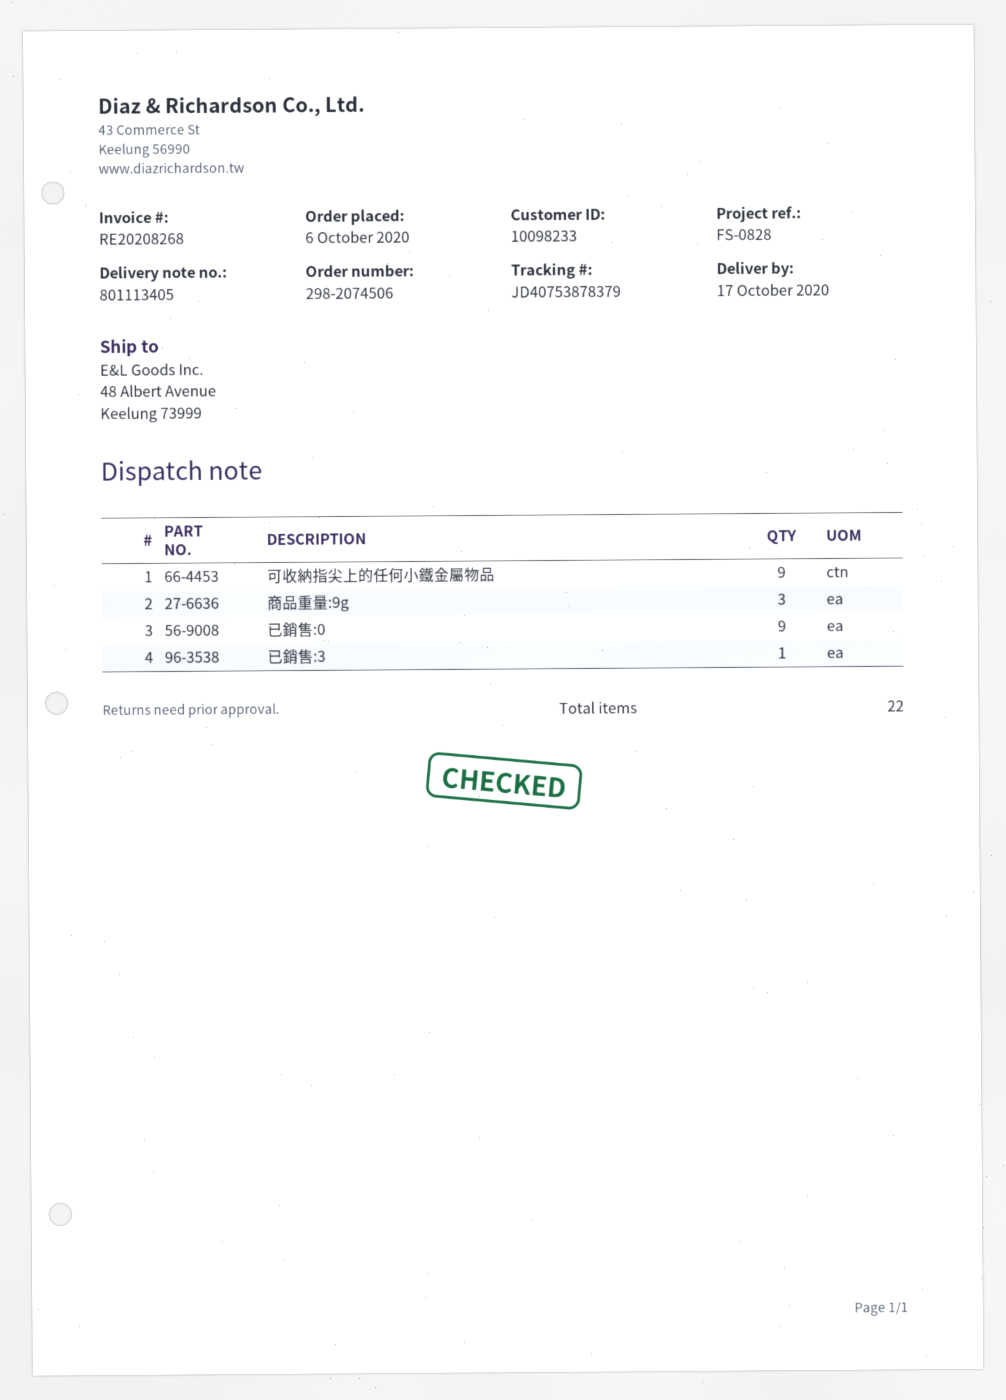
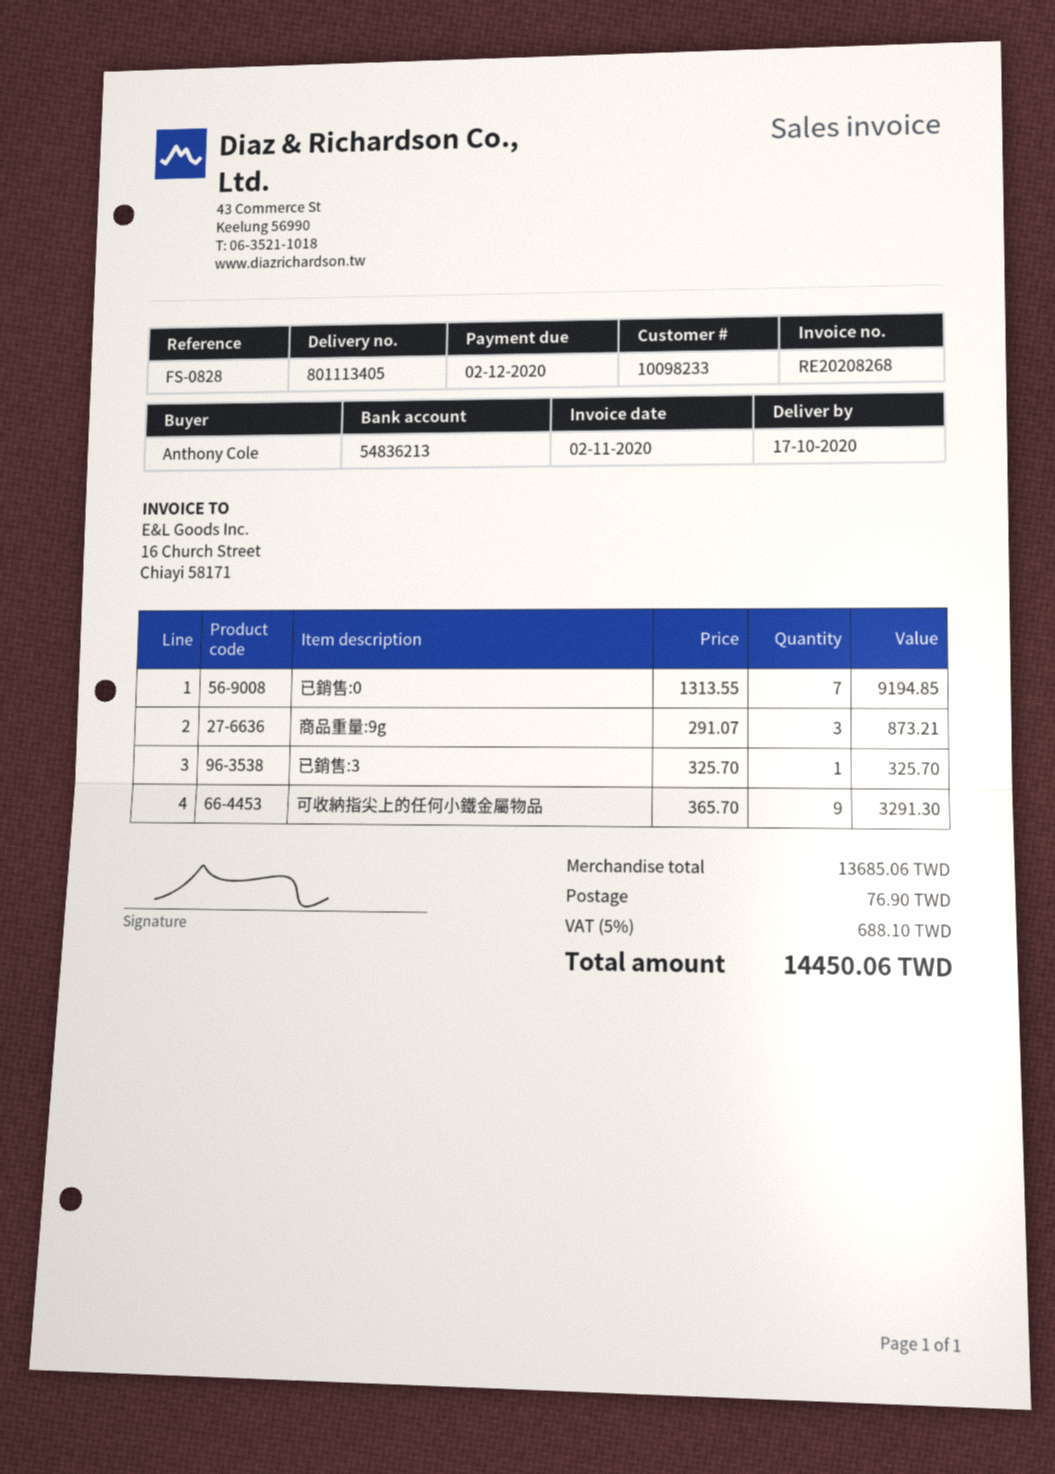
已銷售:0: 9 -> 7

